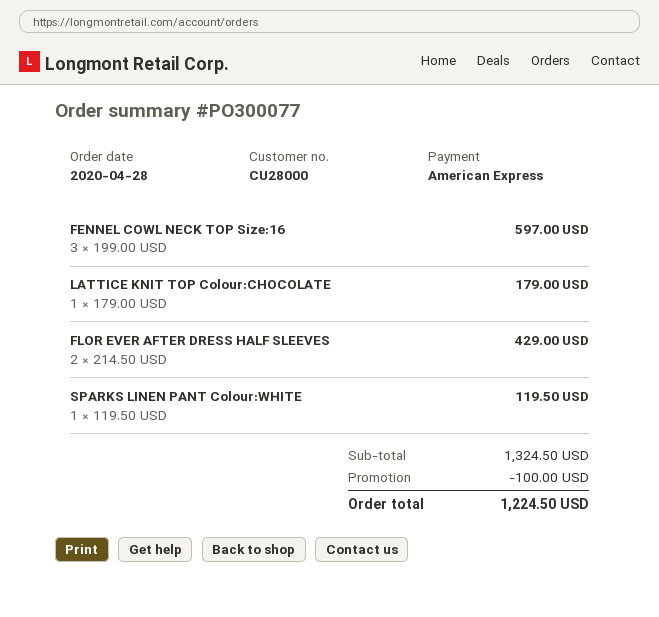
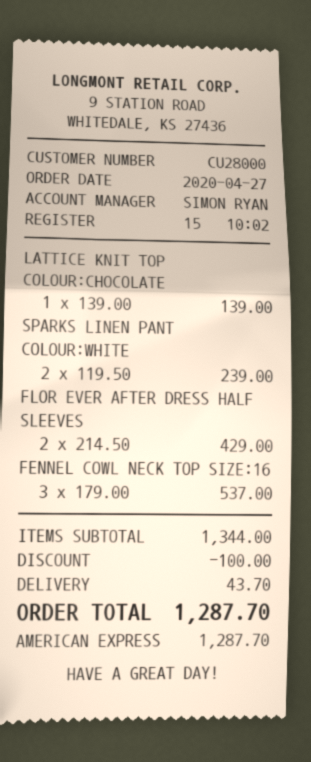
order date: 2020-04-28 -> 2020-04-27
FENNEL COWL NECK TOP Size:16: 3 x 199.00 = 597.00 -> 3 x 179.00 = 537.00
LATTICE KNIT TOP Colour:CHOCOLATE: 1 x 179.00 = 179.00 -> 1 x 139.00 = 139.00
SPARKS LINEN PANT Colour:WHITE: 1 x 119.50 = 119.50 -> 2 x 119.50 = 239.00
subtotal: 1324.50 -> 1344.00
shipping: none -> 43.70
total: 1224.50 -> 1287.70

